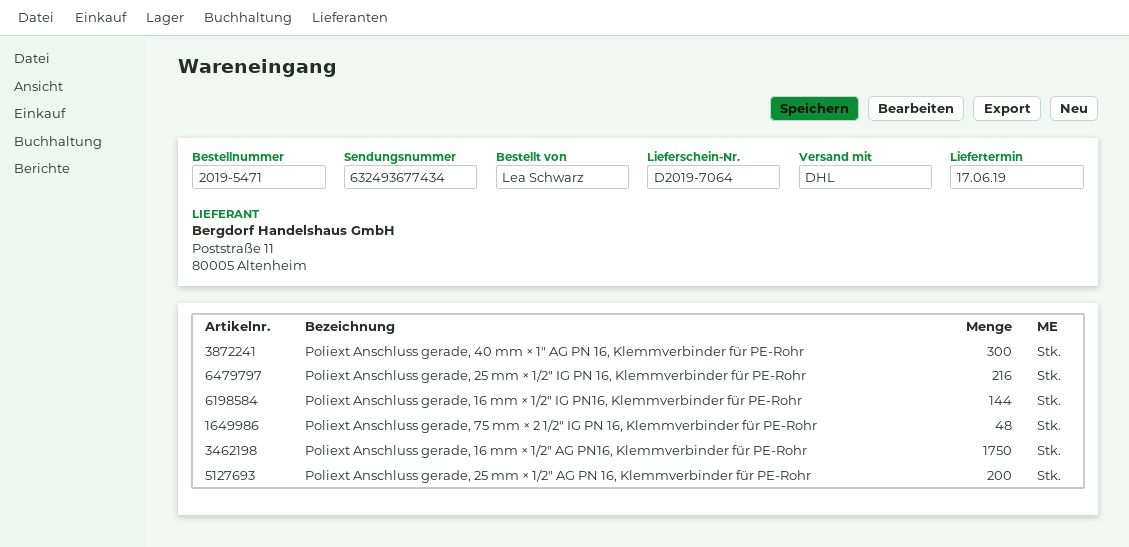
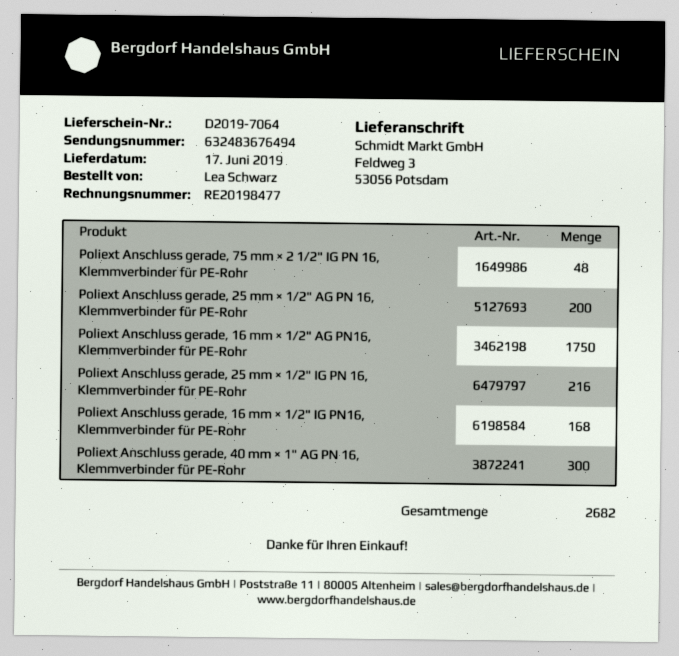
tracking number: 632493677434 -> 632483676494
Poliext Anschluss gerade, 16 mm × 1/2" IG PN16, Klemmverbinder für PE-Rohr: 144 -> 168

